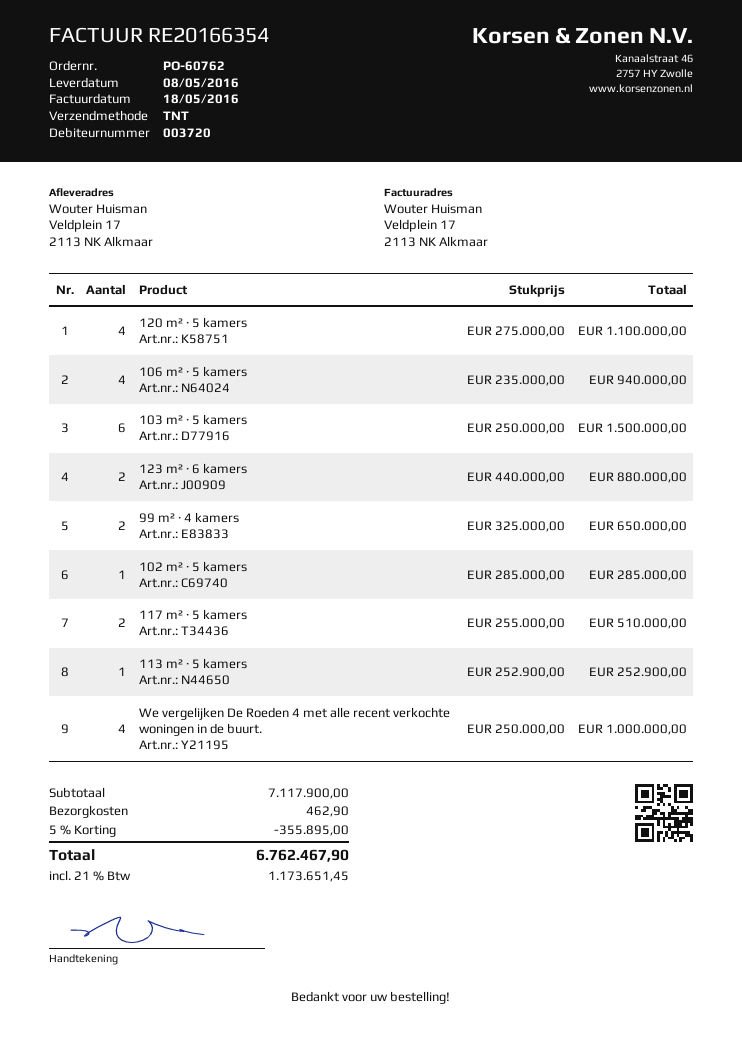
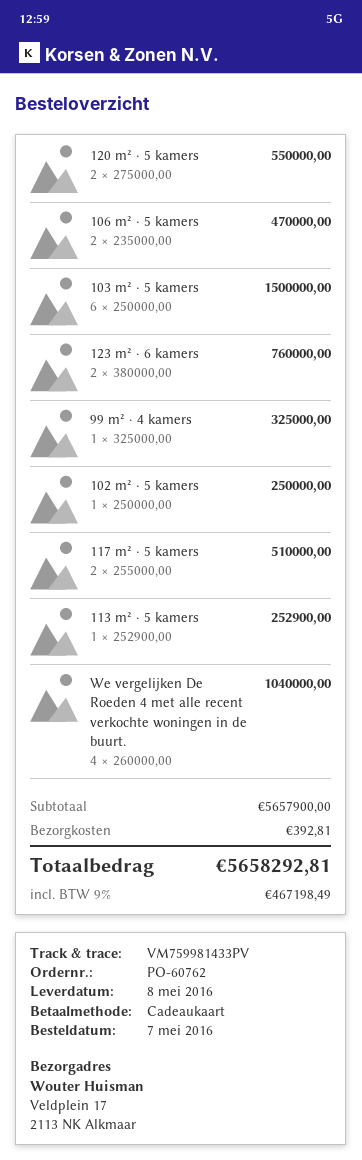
120 m² · 5 kamers: 4 x 275000.00 = 1100000.00 -> 2 x 275000.00 = 550000.00
106 m² · 5 kamers: 4 x 235000.00 = 940000.00 -> 2 x 235000.00 = 470000.00
123 m² · 6 kamers: 2 x 440000.00 = 880000.00 -> 2 x 380000.00 = 760000.00
99 m² · 4 kamers: 2 x 325000.00 = 650000.00 -> 1 x 325000.00 = 325000.00
102 m² · 5 kamers: 1 x 285000.00 = 285000.00 -> 1 x 250000.00 = 250000.00
We vergelijken De Roeden 4 met alle recent verkochte woningen in de buurt.: 4 x 250000.00 = 1000000.00 -> 4 x 260000.00 = 1040000.00
subtotal: 7117900.00 -> 5657900.00
discount: 5% = 355895.00 -> none
shipping: 462.90 -> 392.81
tax: 21% = 1173651.45 -> 9% = 467198.49
total: 6762467.90 -> 5658292.81

